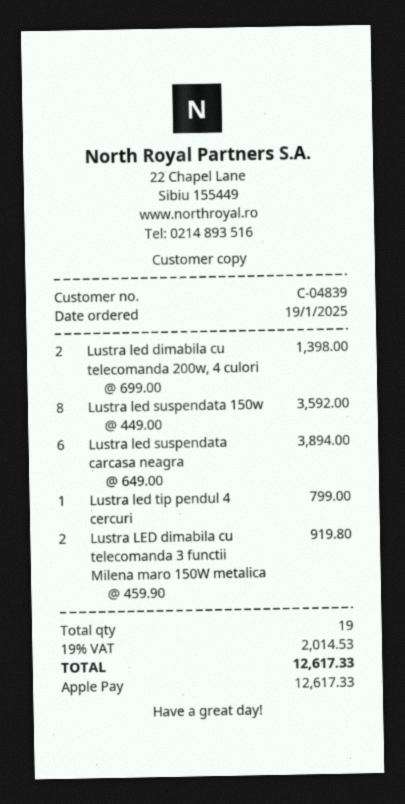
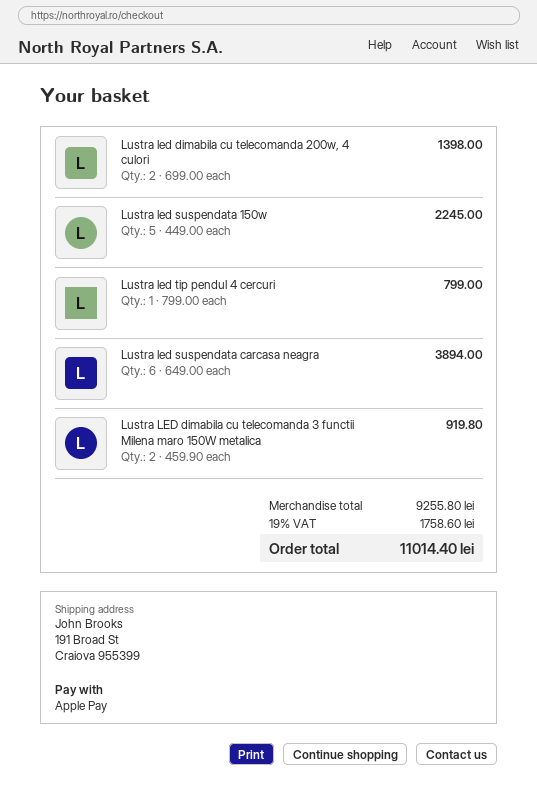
Lustra led suspendata 150w: 8 x 449.00 = 3592.00 -> 5 x 449.00 = 2245.00
tax: 19% = 2014.53 -> 19% = 1758.60
total: 12617.33 -> 11014.40

